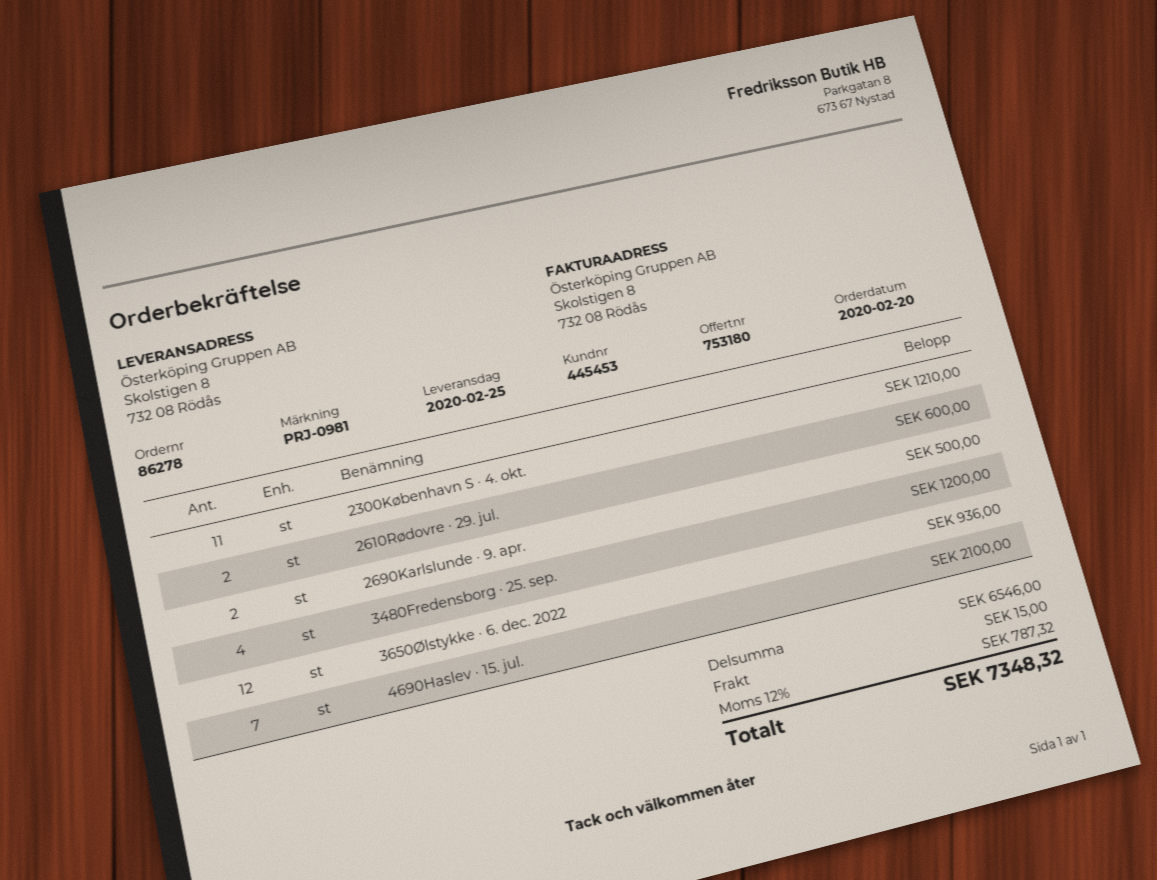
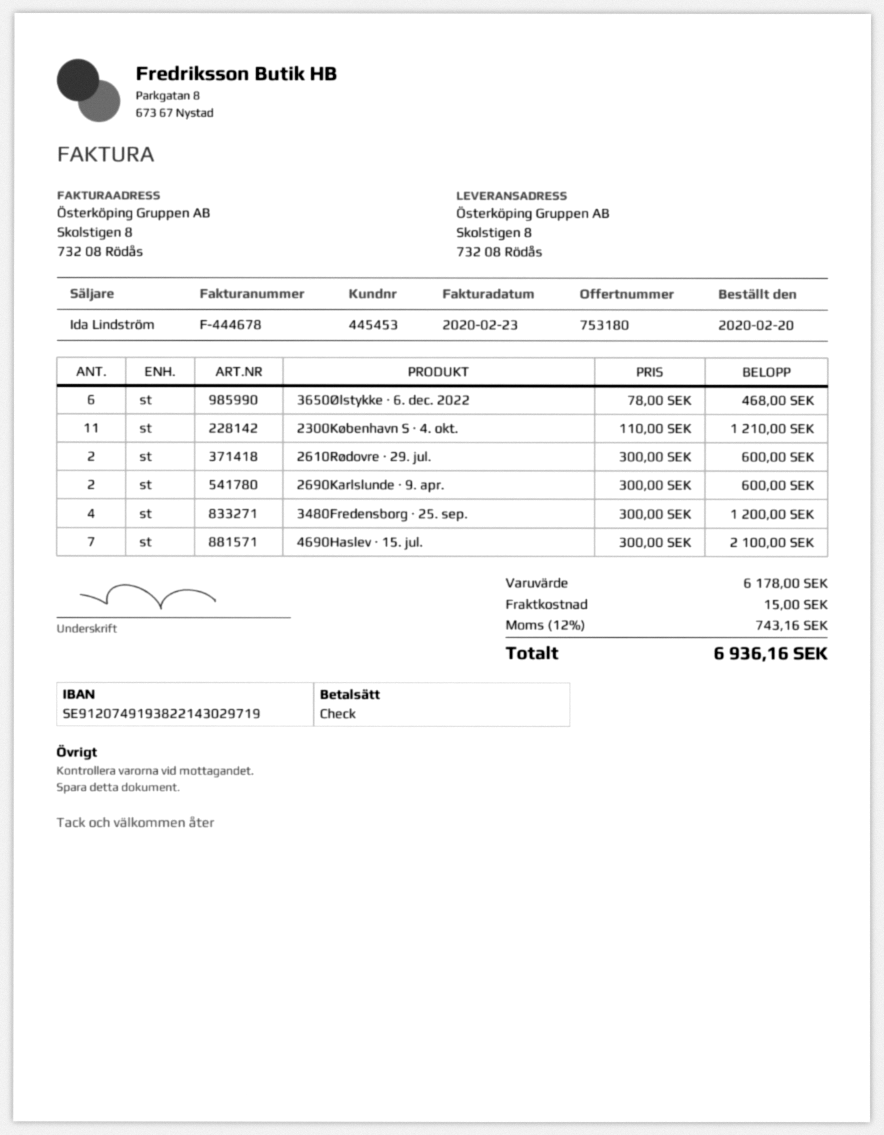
2690Karlslunde · 9. apr.: 2 for 500.00 -> 2 for 600.00
3650Ølstykke · 6. dec. 2022: 12 for 936.00 -> 6 for 468.00
subtotal: 6546.00 -> 6178.00
tax: 12% = 787.32 -> 12% = 743.16
total: 7348.32 -> 6936.16

